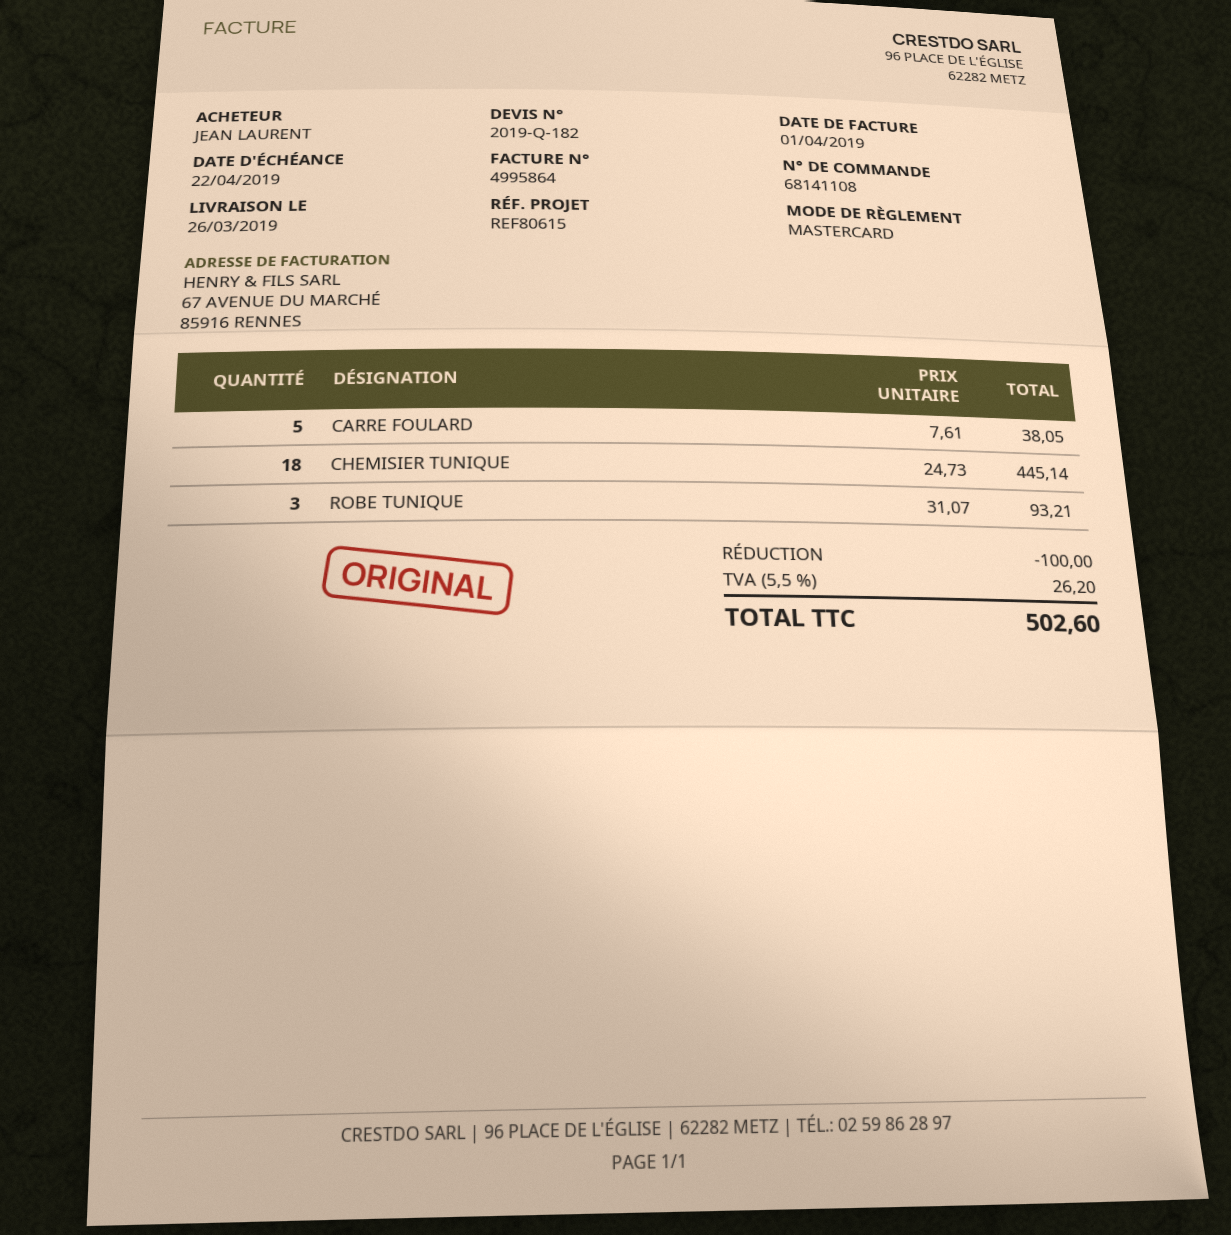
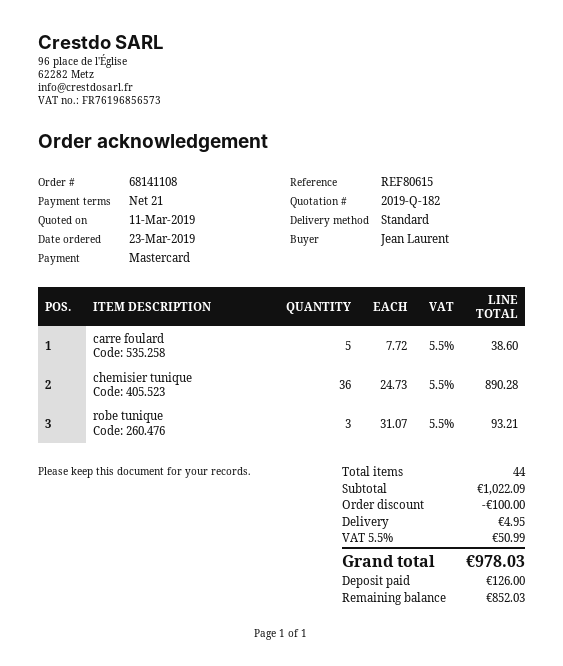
CARRE FOULARD: 5 x 7.61 = 38.05 -> 5 x 7.72 = 38.60
CHEMISIER TUNIQUE: 18 x 24.73 = 445.14 -> 36 x 24.73 = 890.28
shipping: none -> 4.95
tax: 5.5% = 26.20 -> 5.5% = 50.99
total: 502.60 -> 978.03

